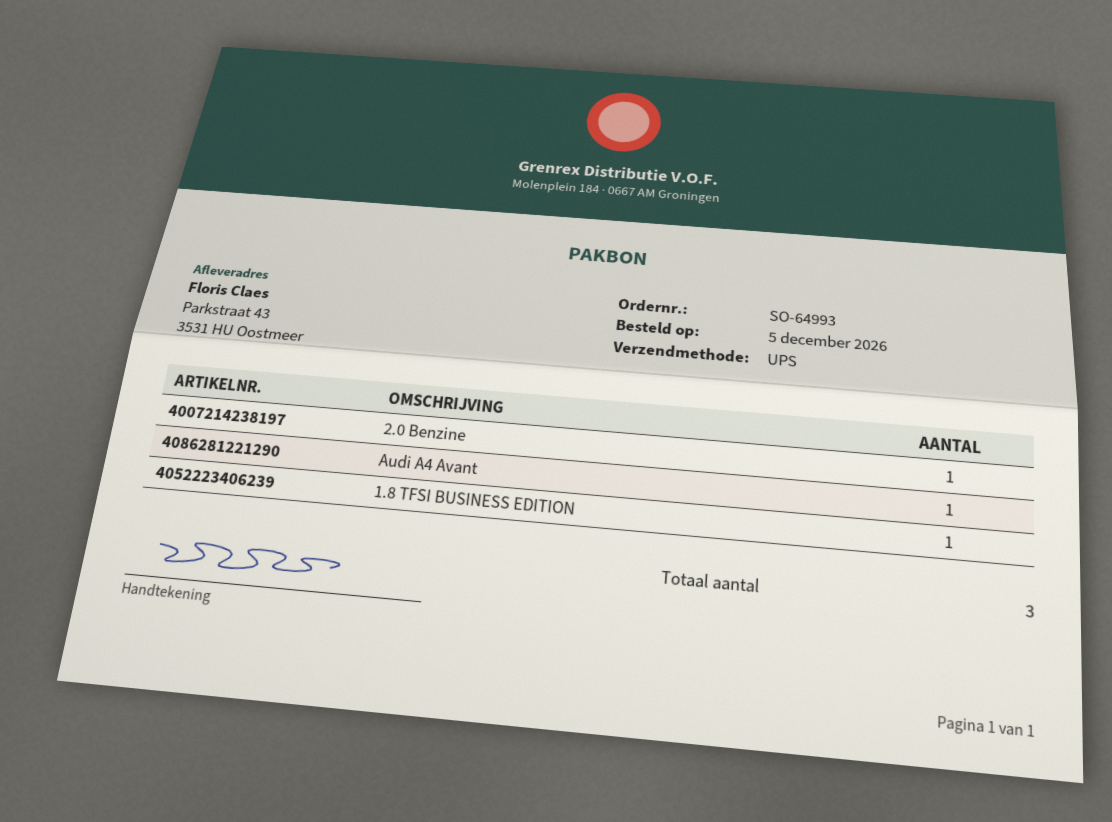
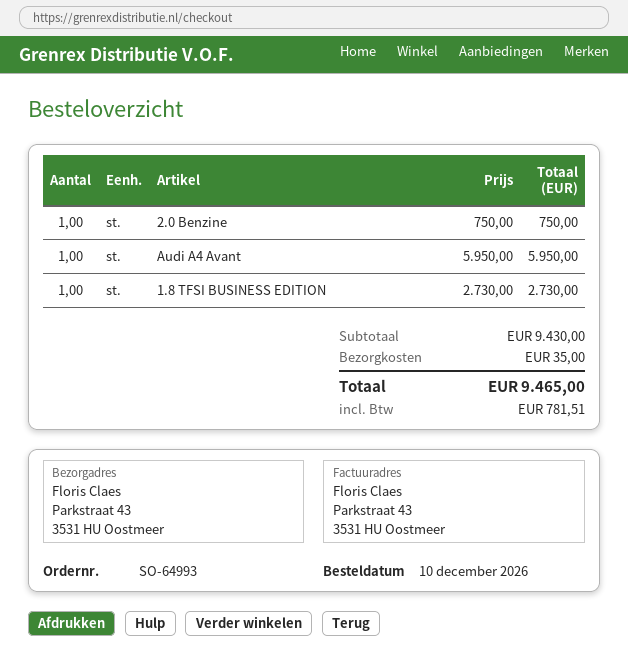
order date: 2026-12-05 -> 2026-12-10

